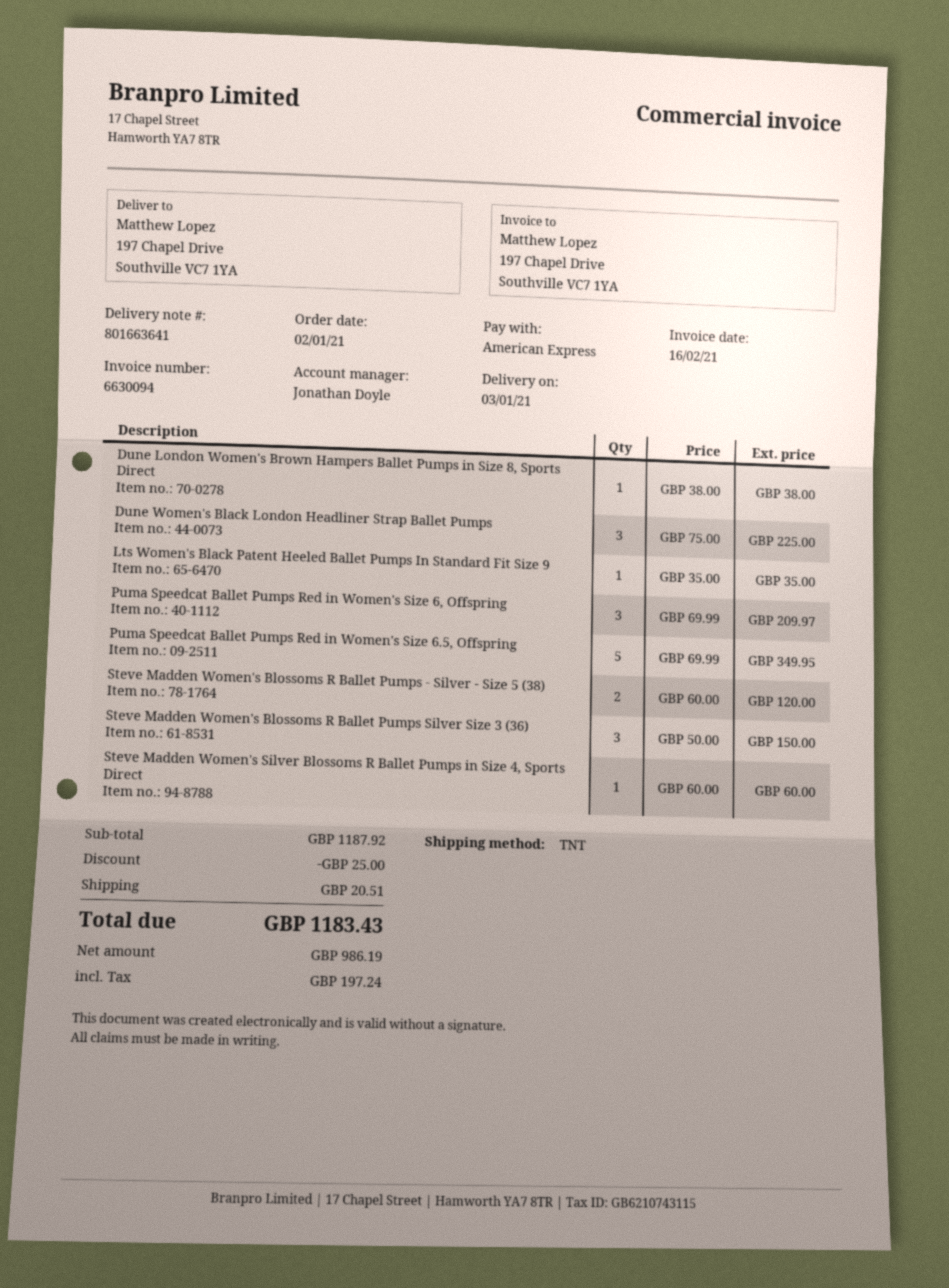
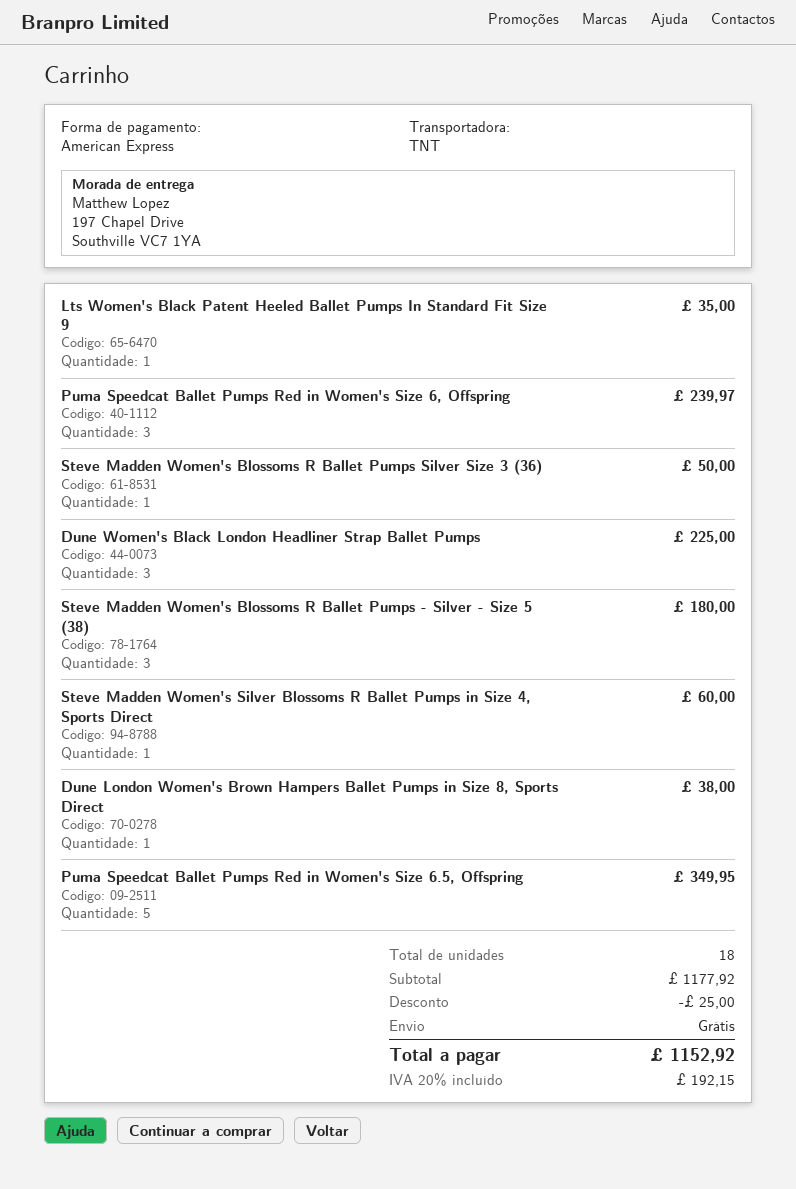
Puma Speedcat Ballet Pumps Red in Women's Size 6, Offspring: 3 for 209.97 -> 3 for 239.97
Steve Madden Women's Blossoms R Ballet Pumps - Silver - Size 5 (38): 2 for 120.00 -> 3 for 180.00
Steve Madden Women's Blossoms R Ballet Pumps Silver Size 3 (36): 3 for 150.00 -> 1 for 50.00
subtotal: 1187.92 -> 1177.92
shipping: 20.51 -> 0.00
tax: 197.24 -> 192.15
total: 1183.43 -> 1152.92

